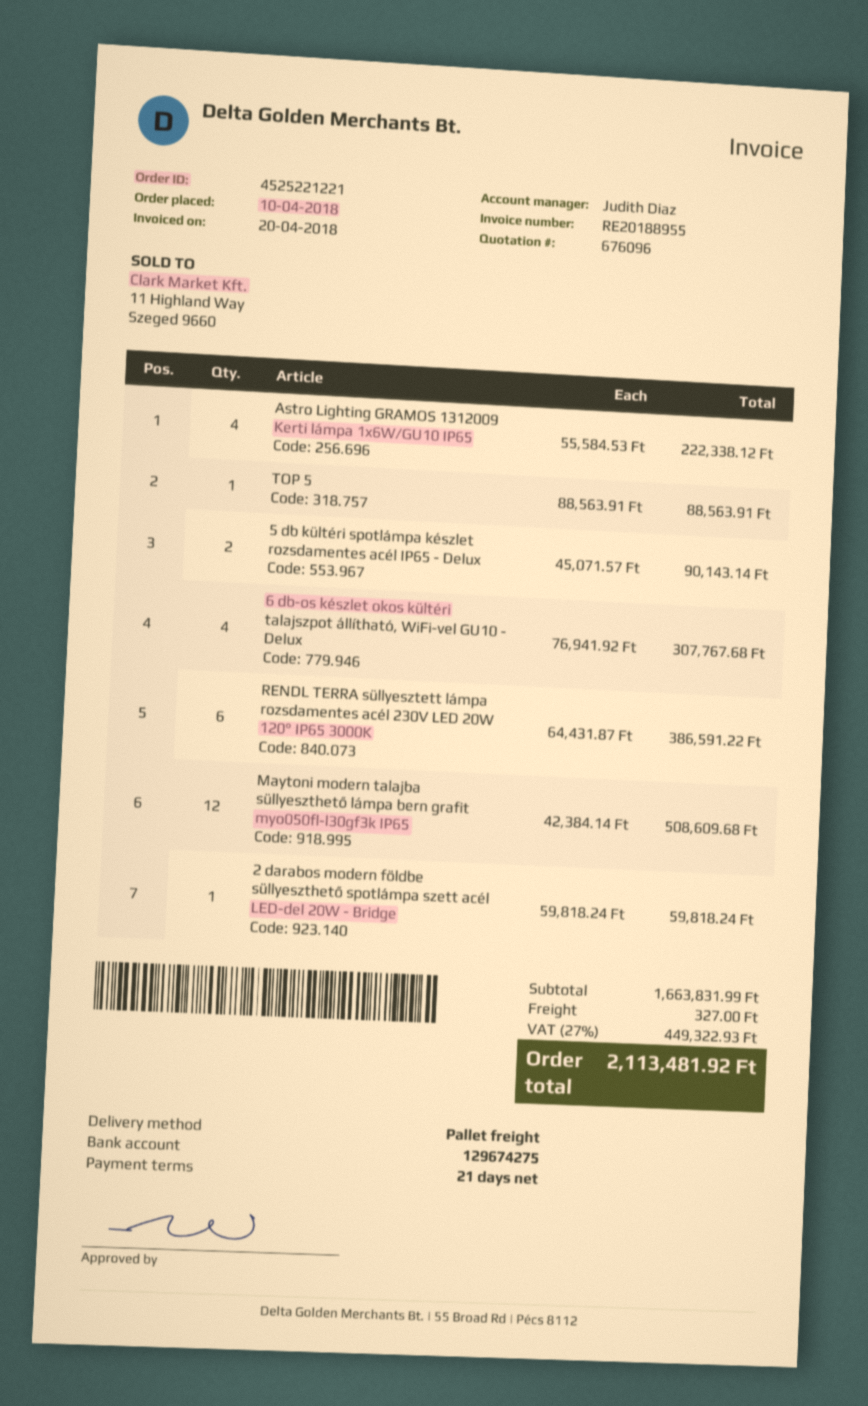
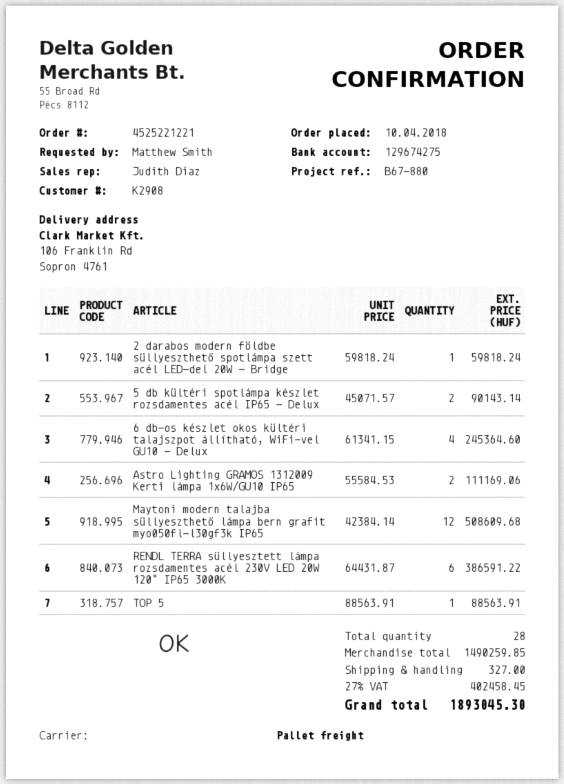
Astro Lighting GRAMOS 1312009 Kerti lámpa 1x6W/GU10 IP65: 4 x 55584.53 = 222338.12 -> 2 x 55584.53 = 111169.06
6 db-os készlet okos kültéri talajszpot állítható, WiFi-vel GU10 - Delux: 4 x 76941.92 = 307767.68 -> 4 x 61341.15 = 245364.60
subtotal: 1663831.99 -> 1490259.85
tax: 27% = 449322.93 -> 27% = 402458.45
total: 2113481.92 -> 1893045.30

